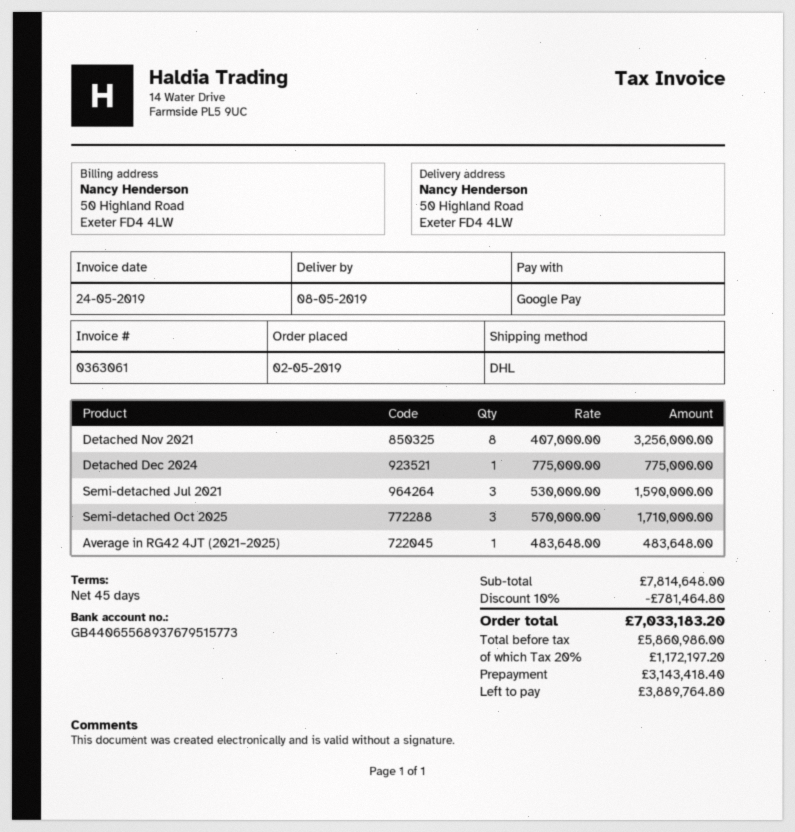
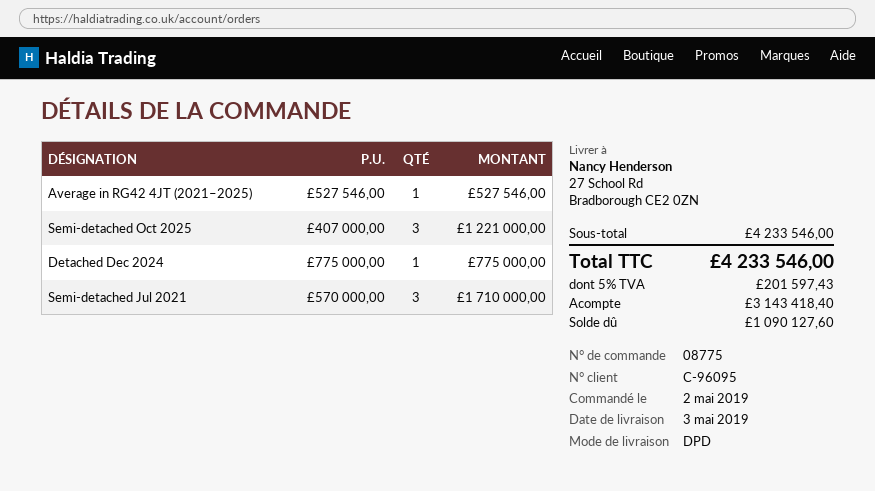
delivery date: 2019-05-08 -> 2019-05-03
shipping method: DHL -> DPD
ship to: 50 Highland Road, Exeter FD4 4LW -> 27 School Rd, Bradborough CE2 0ZN
Detached Nov 2021: 8 x 407000.00 = 3256000.00 -> none
Semi-detached Jul 2021: 3 x 530000.00 = 1590000.00 -> 3 x 570000.00 = 1710000.00
Semi-detached Oct 2025: 3 x 570000.00 = 1710000.00 -> 3 x 407000.00 = 1221000.00
Average in RG42 4JT (2021–2025): 1 x 483648.00 = 483648.00 -> 1 x 527546.00 = 527546.00
subtotal: 7814648.00 -> 4233546.00
discount: 10% = 781464.80 -> none
tax: 20% = 1172197.20 -> 5% = 201597.43
total: 7033183.20 -> 4233546.00
balance: 3889764.80 -> 1090127.60

